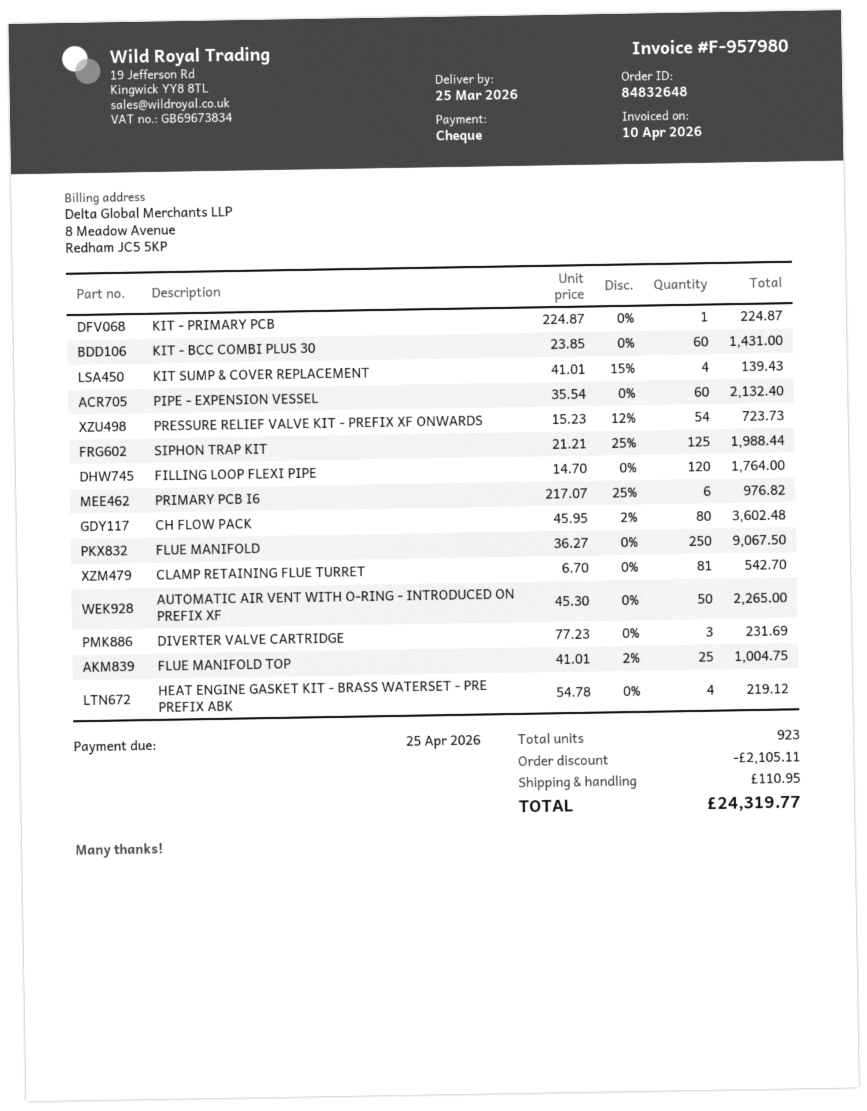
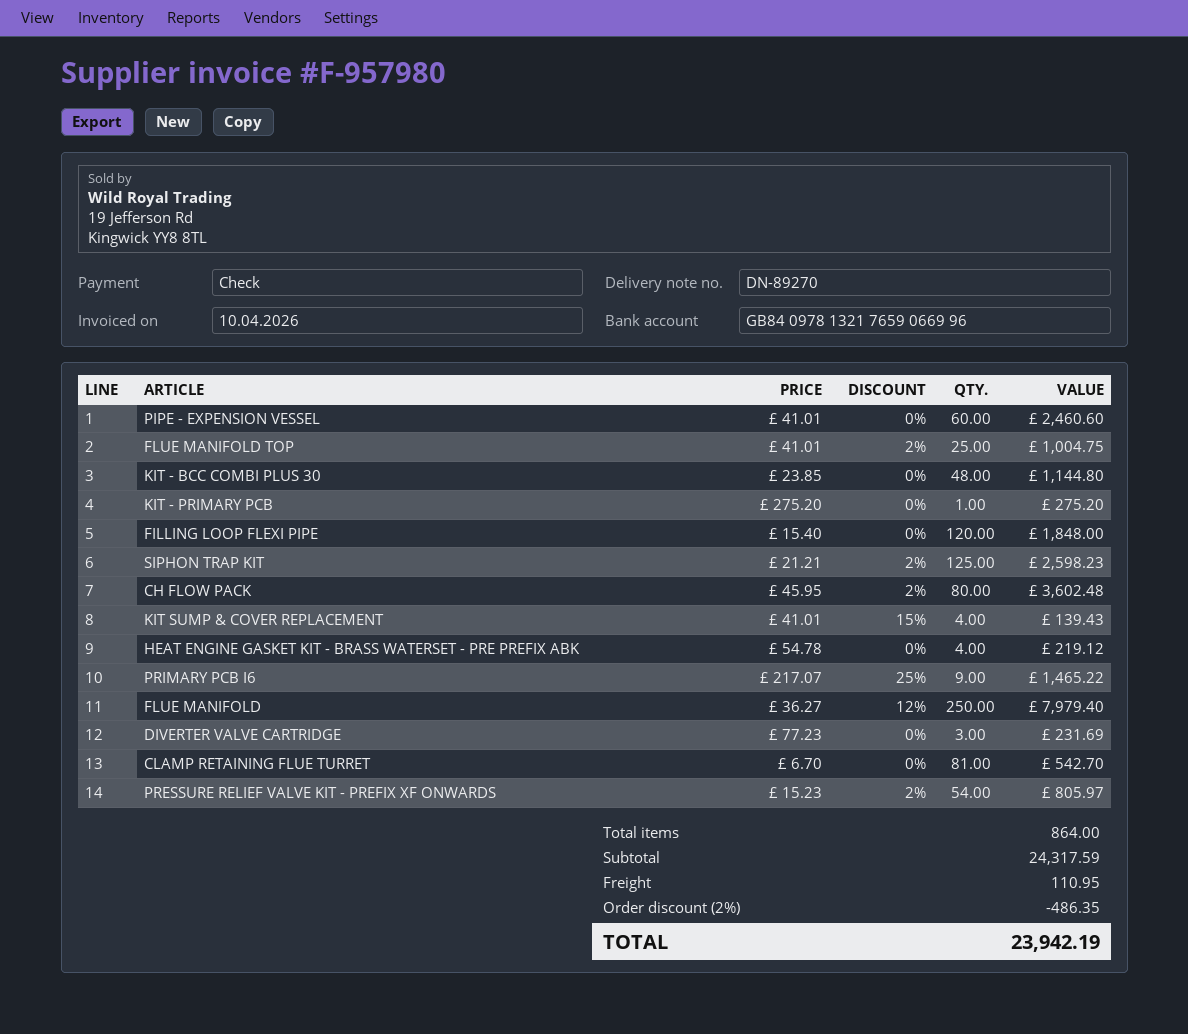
KIT - PRIMARY PCB: 1 x 224.87 = 224.87 -> 1 x 275.20 = 275.20
KIT - BCC COMBI PLUS 30: 60 x 23.85 = 1431.00 -> 48 x 23.85 = 1144.80
PIPE - EXPENSION VESSEL: 60 x 35.54 = 2132.40 -> 60 x 41.01 = 2460.60
PRESSURE RELIEF VALVE KIT - PREFIX XF ONWARDS: 54 x 15.23 - 12% = 723.73 -> 54 x 15.23 - 2% = 805.97
SIPHON TRAP KIT: 125 x 21.21 - 25% = 1988.44 -> 125 x 21.21 - 2% = 2598.23
FILLING LOOP FLEXI PIPE: 120 x 14.70 = 1764.00 -> 120 x 15.40 = 1848.00
PRIMARY PCB I6: 6 x 217.07 - 25% = 976.82 -> 9 x 217.07 - 25% = 1465.22
FLUE MANIFOLD: 250 x 36.27 = 9067.50 -> 250 x 36.27 - 12% = 7979.40
AUTOMATIC AIR VENT WITH O-RING - INTRODUCED ON PREFIX XF: 50 x 45.30 = 2265.00 -> none
total quantity: 923 -> 864
discount: 2105.11 -> 486.35
total: 24319.77 -> 23942.19

